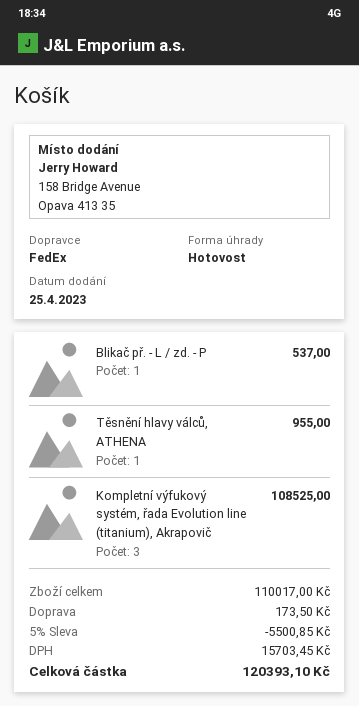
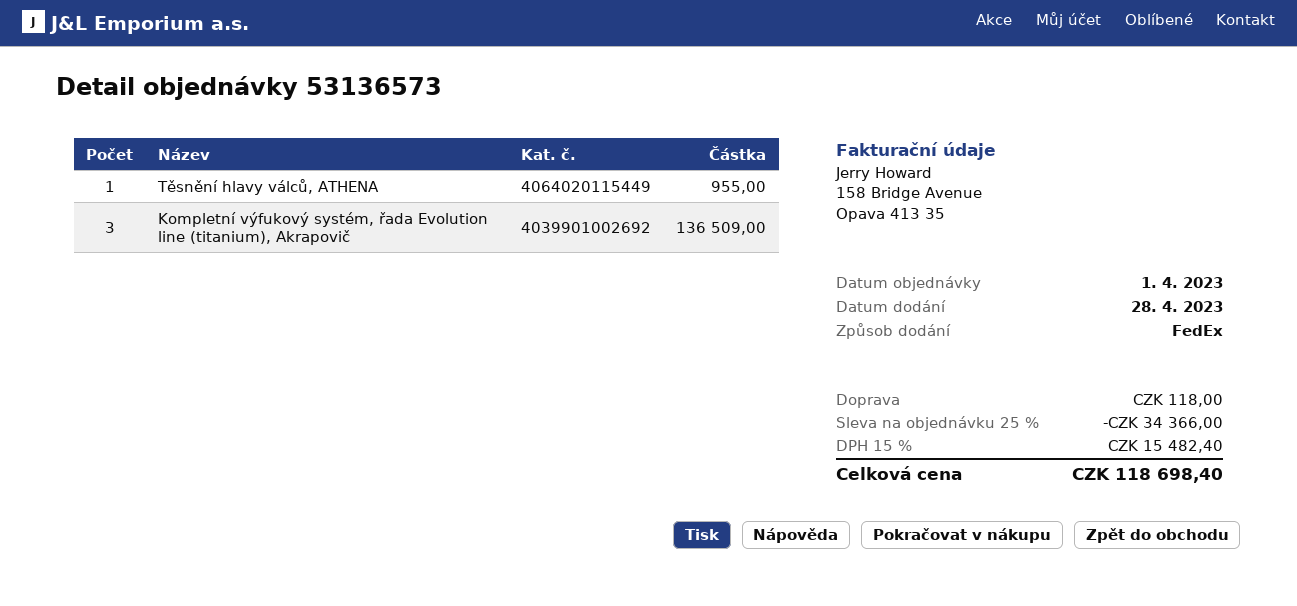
delivery date: 2023-04-25 -> 2023-04-28
Blikač př. - L / zd. - P: 1 for 537.00 -> none
Kompletní výfukový systém, řada Evolution line (titanium), Akrapovič: 3 for 108525.00 -> 3 for 136509.00
discount: 5% = 5500.85 -> 25% = 34366.00
shipping: 173.50 -> 118.00
tax: 15703.45 -> 15482.40
total: 120393.10 -> 118698.40

